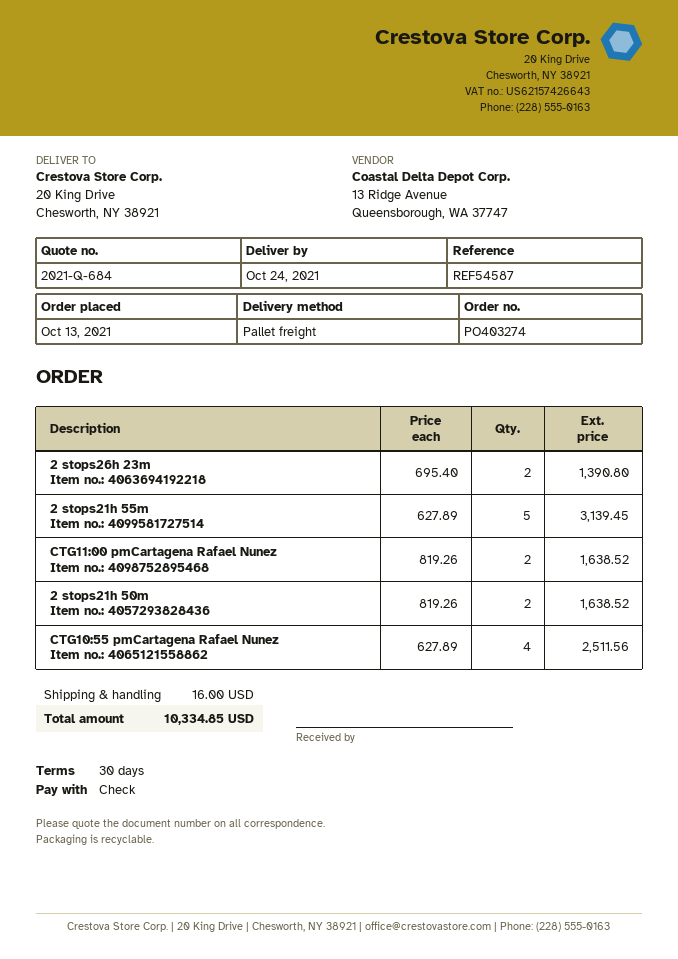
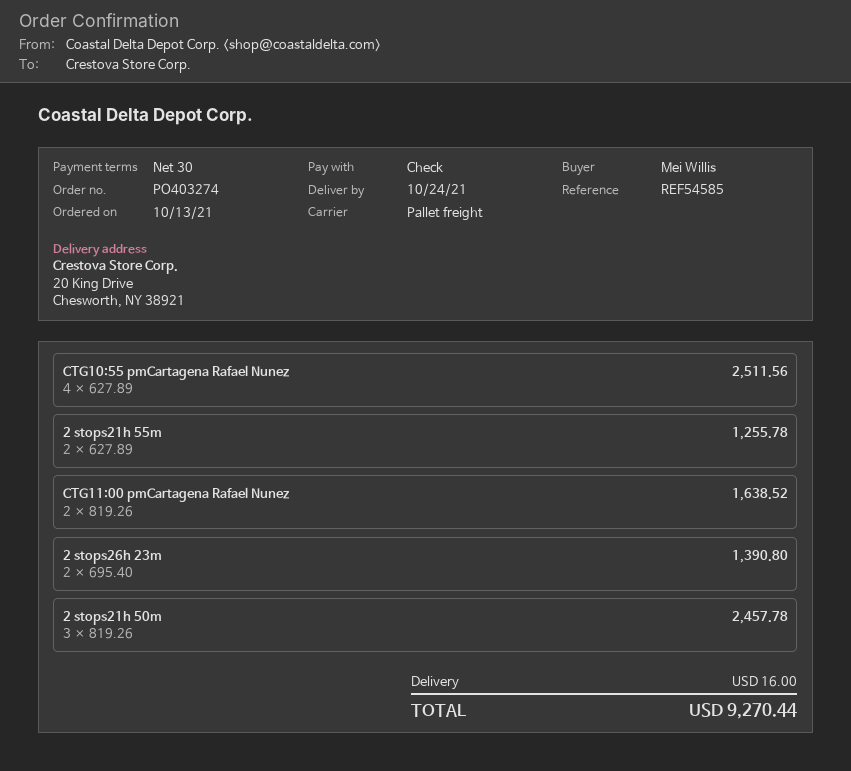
reference: REF54587 -> REF54585
2 stops21h 55m: 5 x 627.89 = 3139.45 -> 2 x 627.89 = 1255.78
2 stops21h 50m: 2 x 819.26 = 1638.52 -> 3 x 819.26 = 2457.78
total: 10334.85 -> 9270.44

